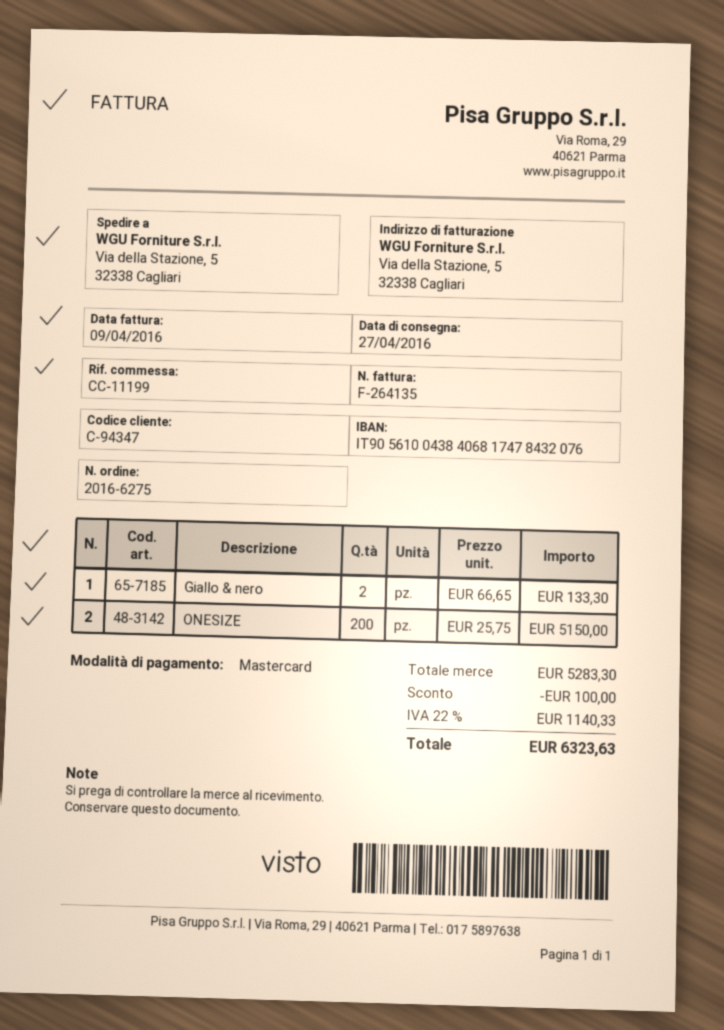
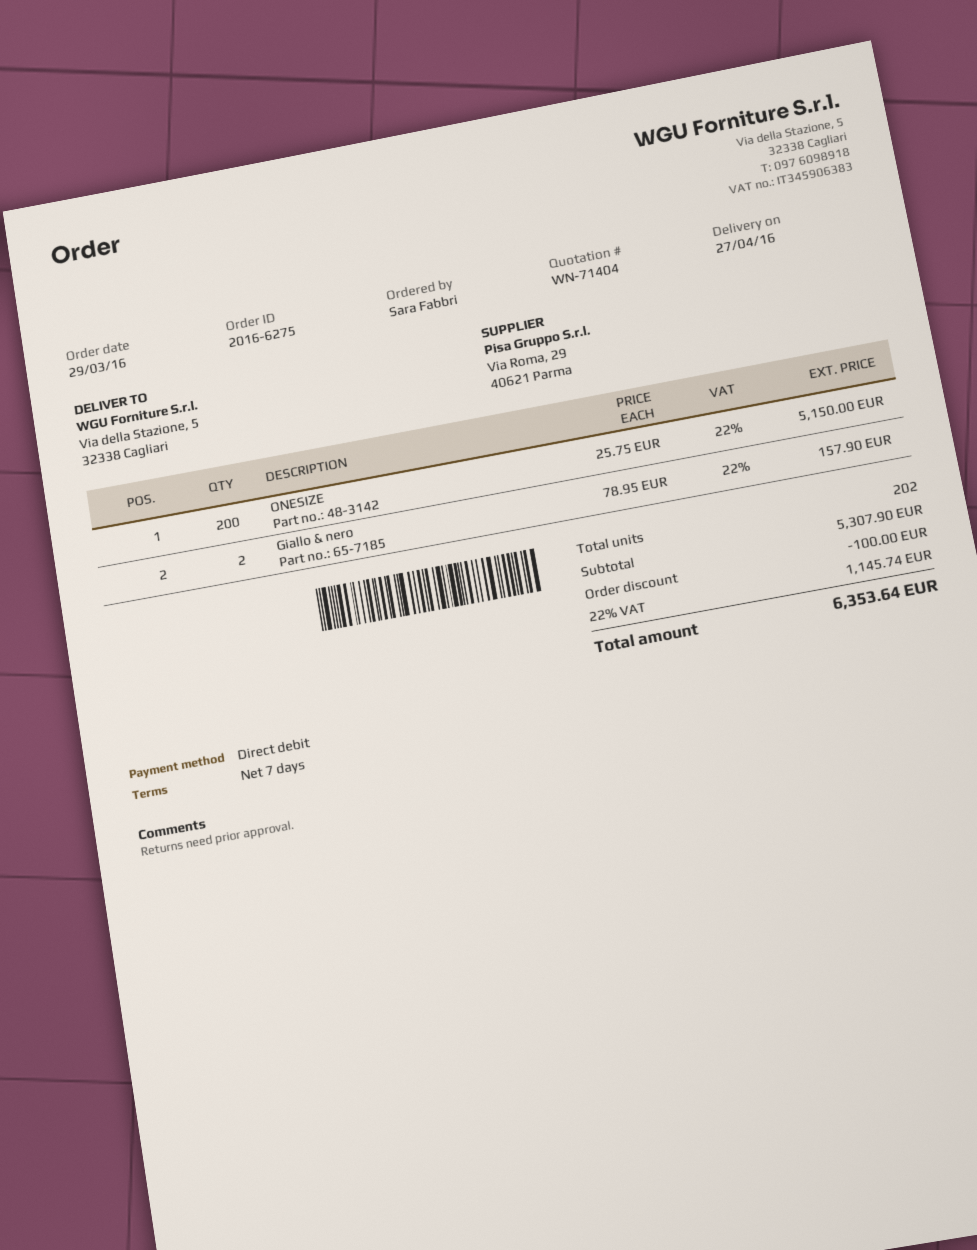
payment method: Mastercard -> direct debit
Giallo & nero: 2 x 66.65 = 133.30 -> 2 x 78.95 = 157.90
subtotal: 5283.30 -> 5307.90
tax: 22% = 1140.33 -> 22% = 1145.74
total: 6323.63 -> 6353.64

